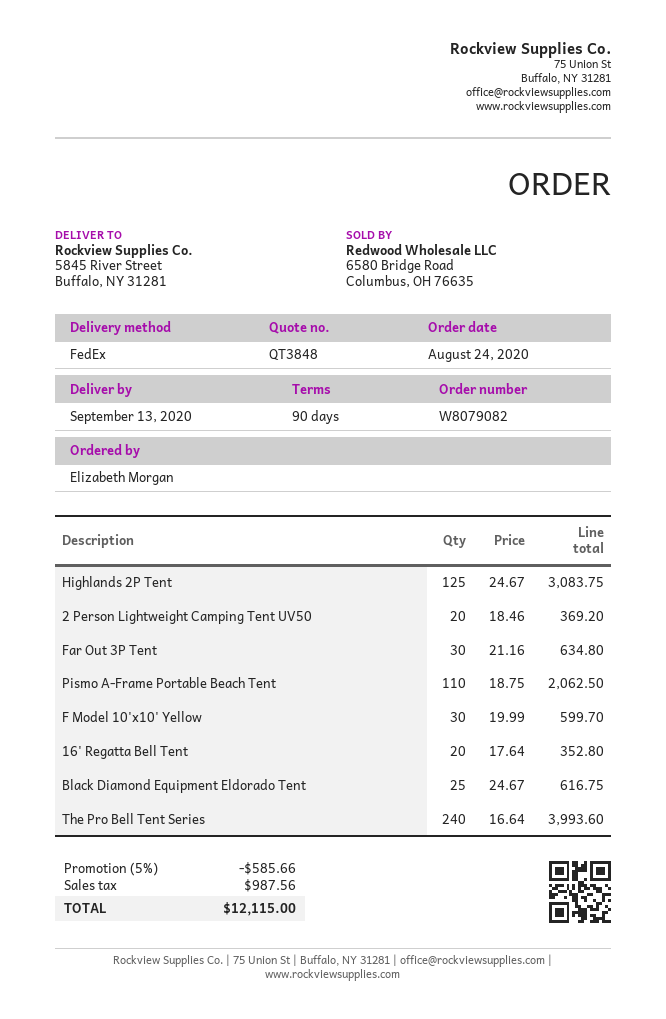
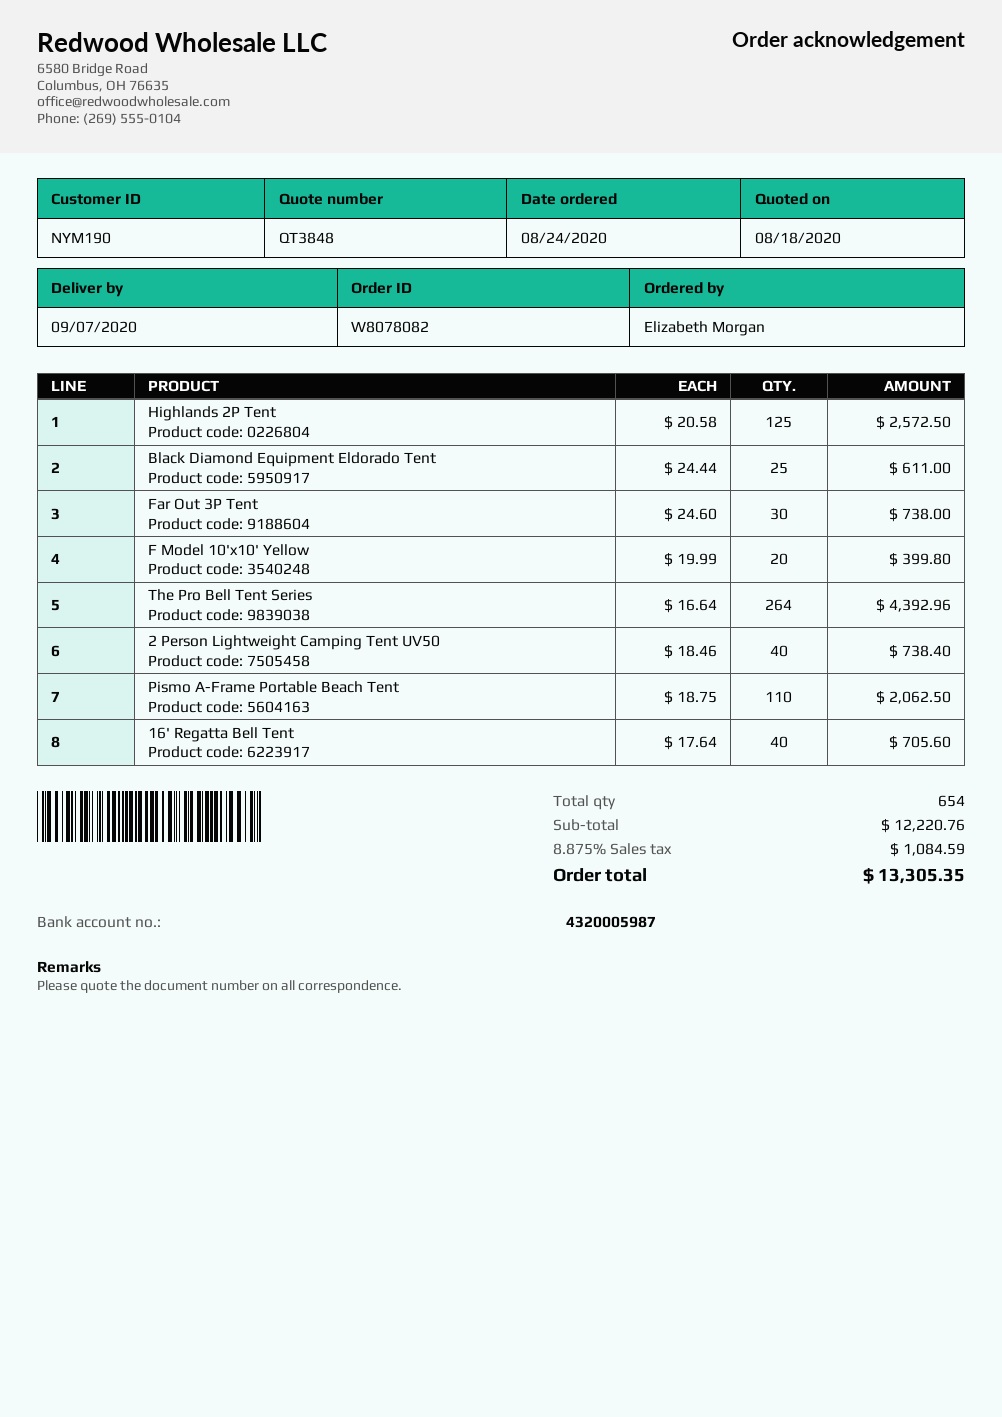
order number: W8079082 -> W8078082
delivery date: 2020-09-13 -> 2020-09-07
Highlands 2P Tent: 125 x 24.67 = 3083.75 -> 125 x 20.58 = 2572.50
2 Person Lightweight Camping Tent UV50: 20 x 18.46 = 369.20 -> 40 x 18.46 = 738.40
Far Out 3P Tent: 30 x 21.16 = 634.80 -> 30 x 24.60 = 738.00
F Model 10'x10' Yellow: 30 x 19.99 = 599.70 -> 20 x 19.99 = 399.80
16' Regatta Bell Tent: 20 x 17.64 = 352.80 -> 40 x 17.64 = 705.60
Black Diamond Equipment Eldorado Tent: 25 x 24.67 = 616.75 -> 25 x 24.44 = 611.00
The Pro Bell Tent Series: 240 x 16.64 = 3993.60 -> 264 x 16.64 = 4392.96
discount: 5% = 585.66 -> none
tax: 987.56 -> 1084.59
total: 12115.00 -> 13305.35

